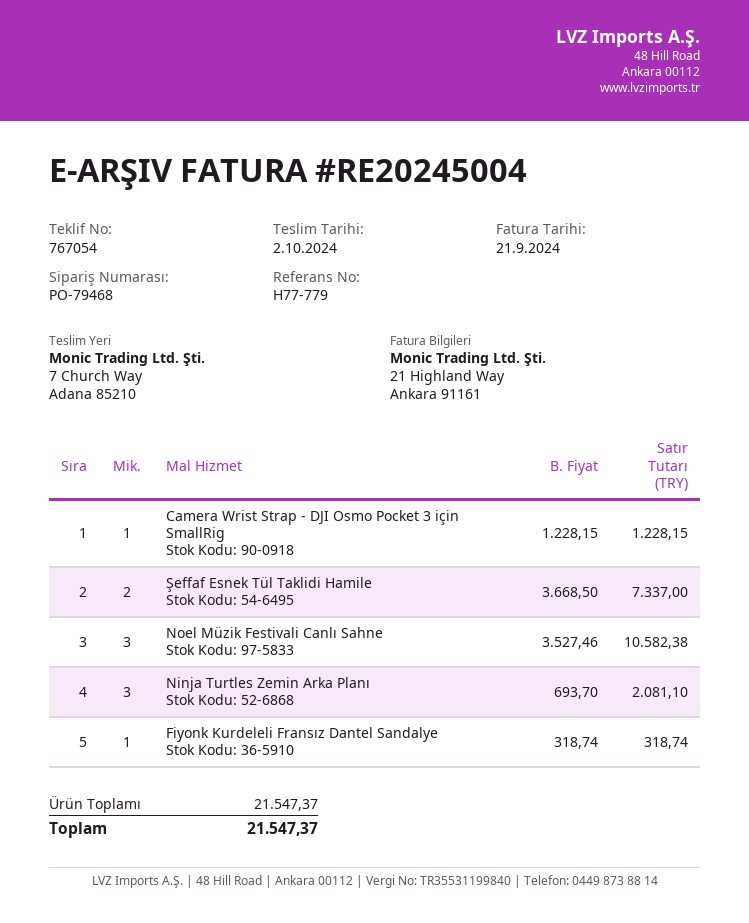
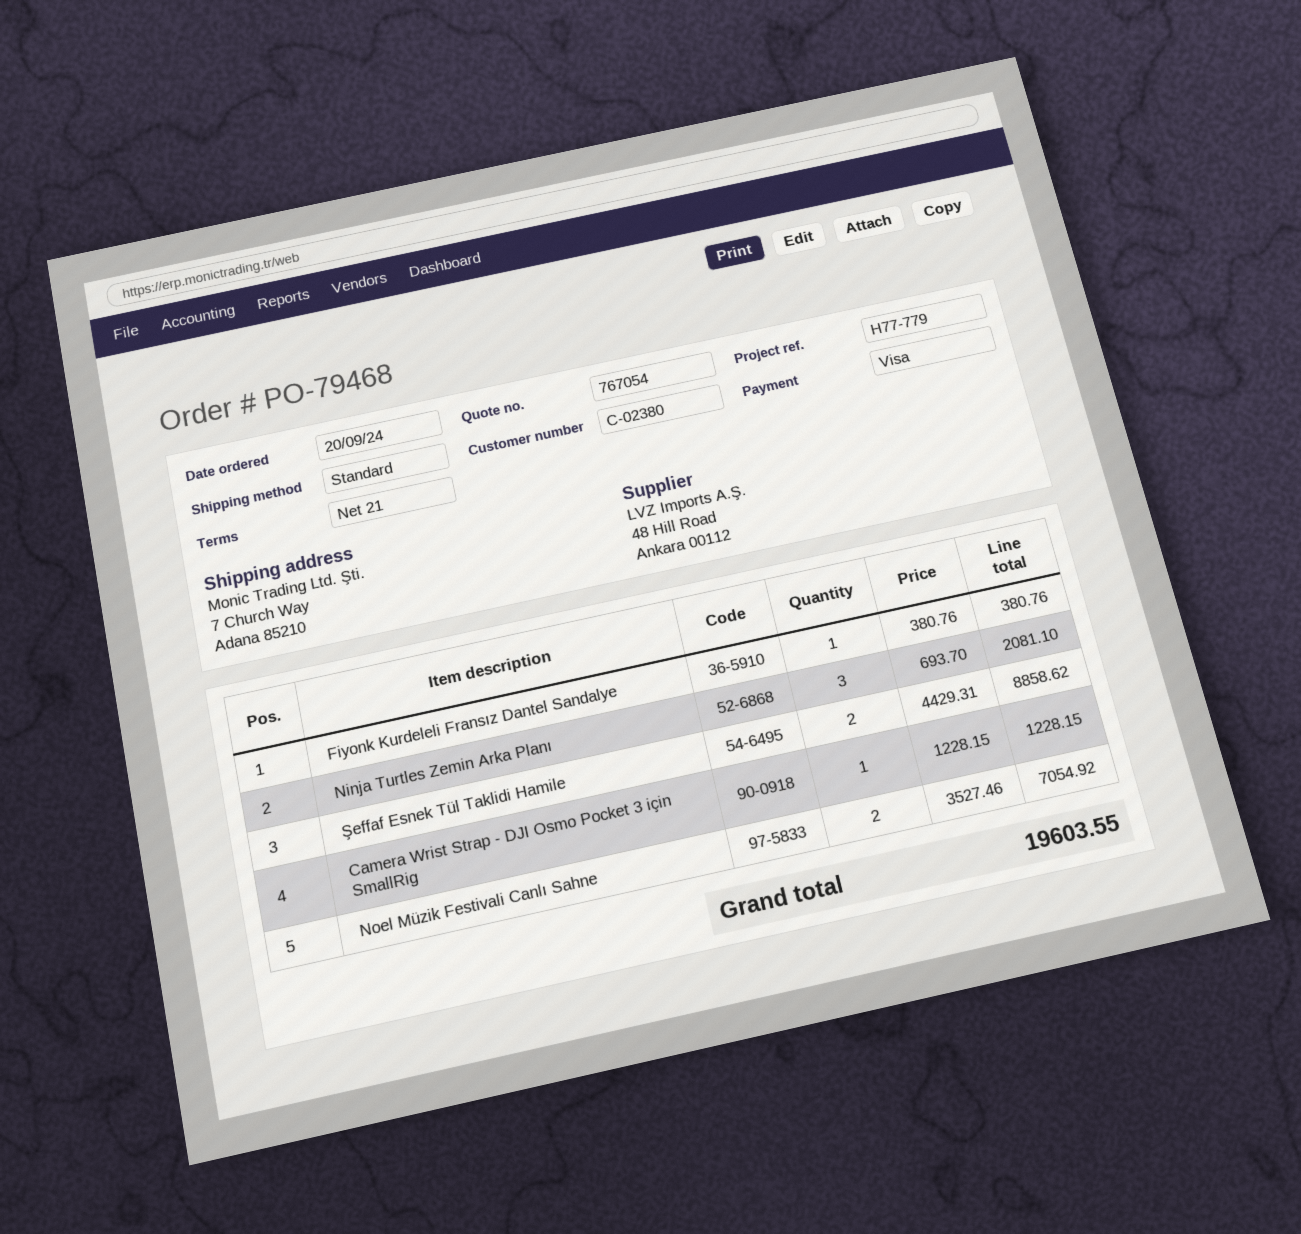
Şeffaf Esnek Tül Taklidi Hamile: 2 x 3668.50 = 7337.00 -> 2 x 4429.31 = 8858.62
Noel Müzik Festivali Canlı Sahne: 3 x 3527.46 = 10582.38 -> 2 x 3527.46 = 7054.92
Fiyonk Kurdeleli Fransız Dantel Sandalye: 1 x 318.74 = 318.74 -> 1 x 380.76 = 380.76
total: 21547.37 -> 19603.55

